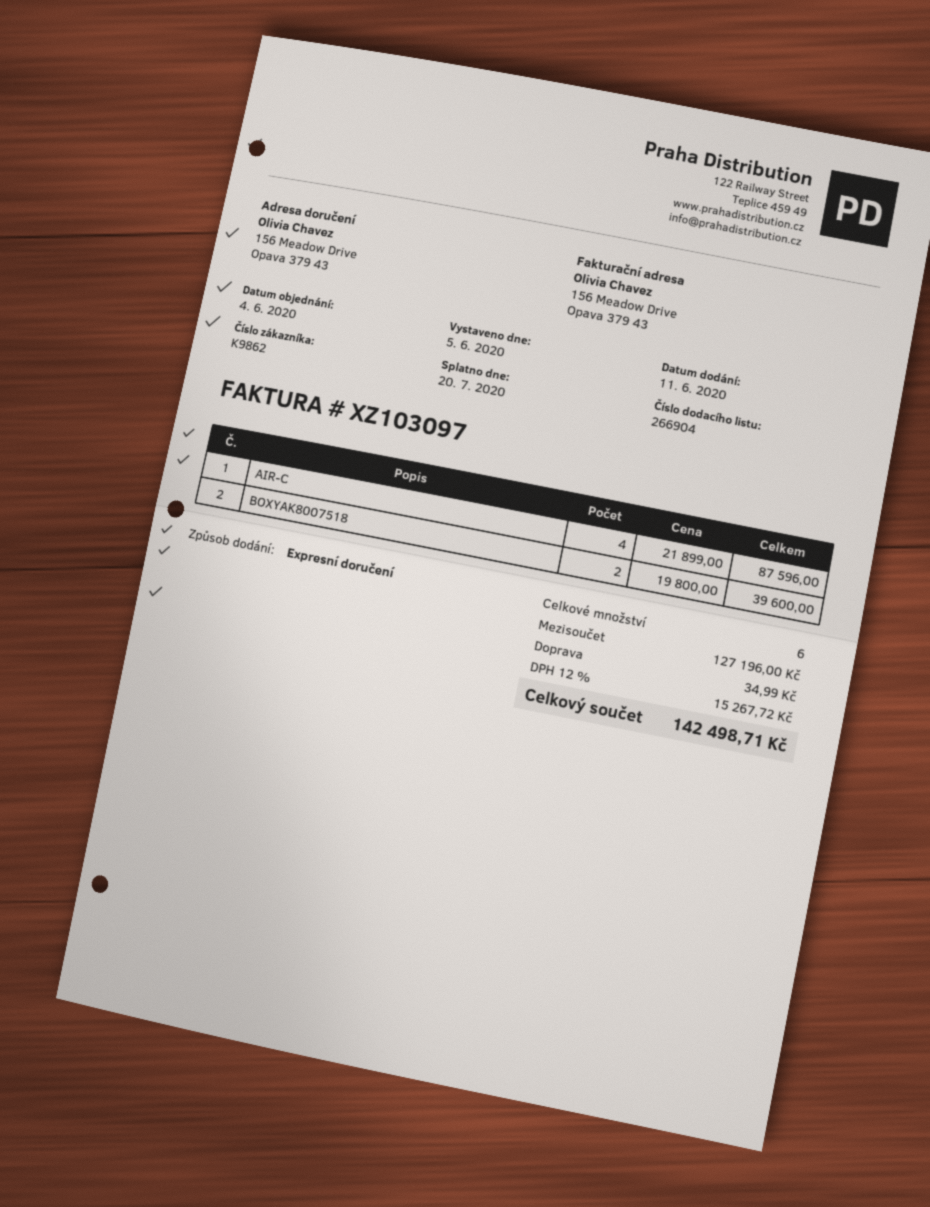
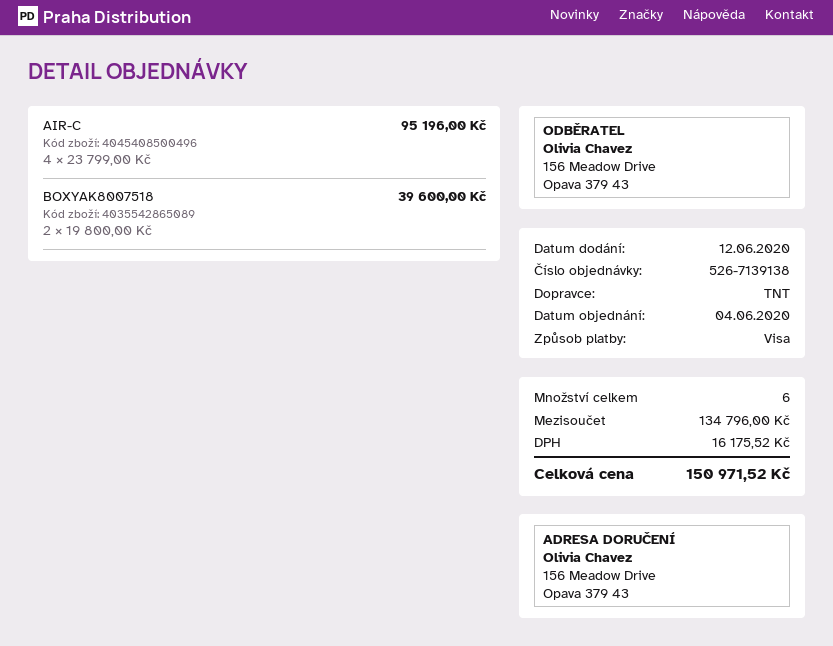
delivery date: 2020-06-11 -> 2020-06-12
shipping method: express -> TNT
AIR-C: 4 x 21899.00 = 87596.00 -> 4 x 23799.00 = 95196.00
subtotal: 127196.00 -> 134796.00
shipping: 34.99 -> none
tax: 15267.72 -> 16175.52
total: 142498.71 -> 150971.52

